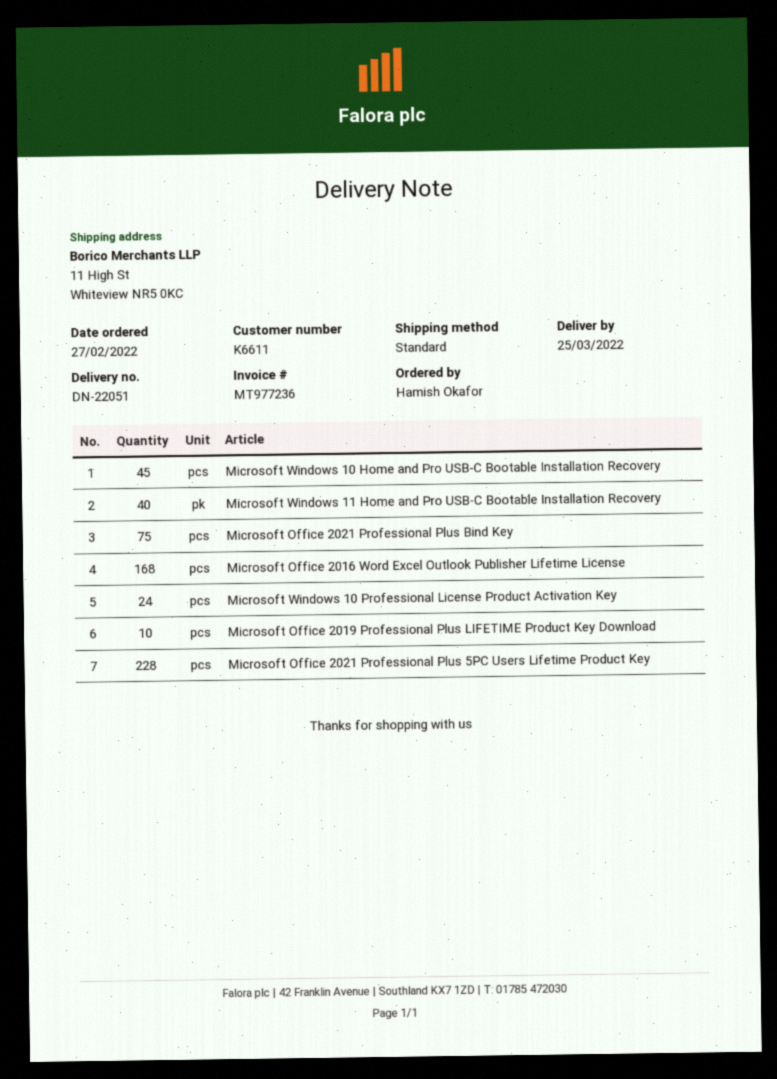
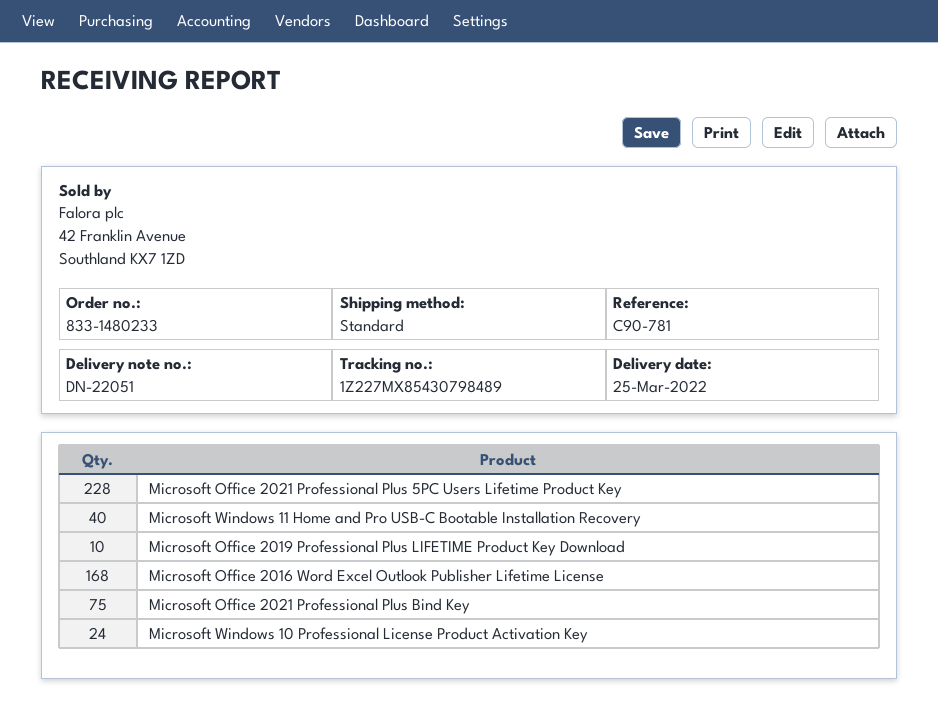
Microsoft Windows 10 Home and Pro USB-C Bootable Installation Recovery: 45 -> none

